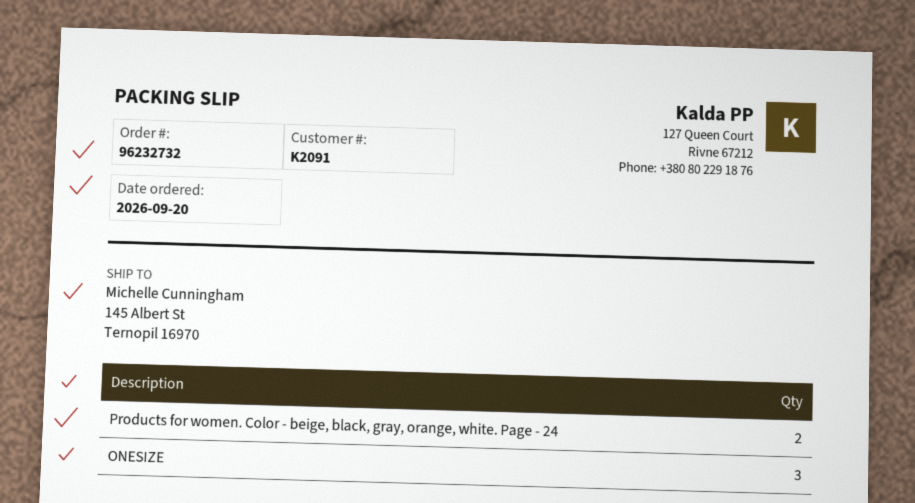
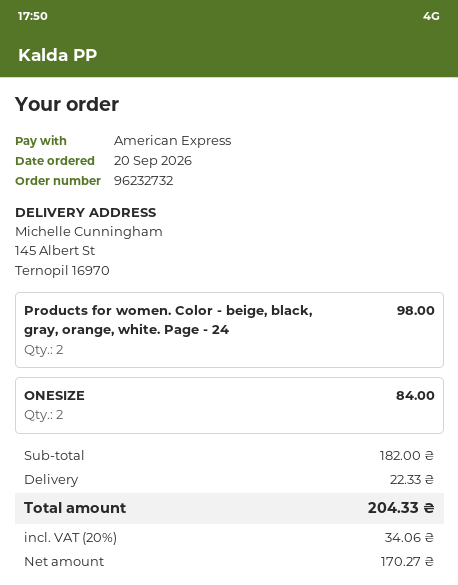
ONESIZE: 3 -> 2

